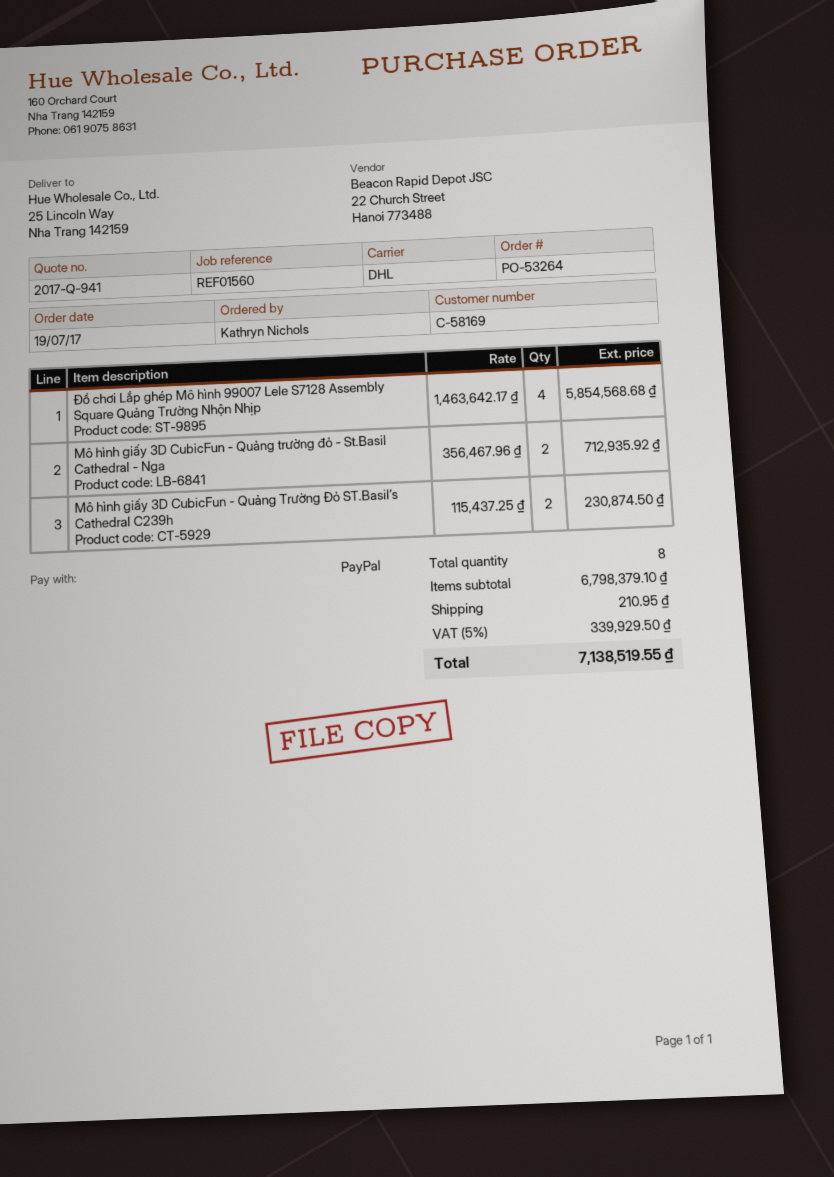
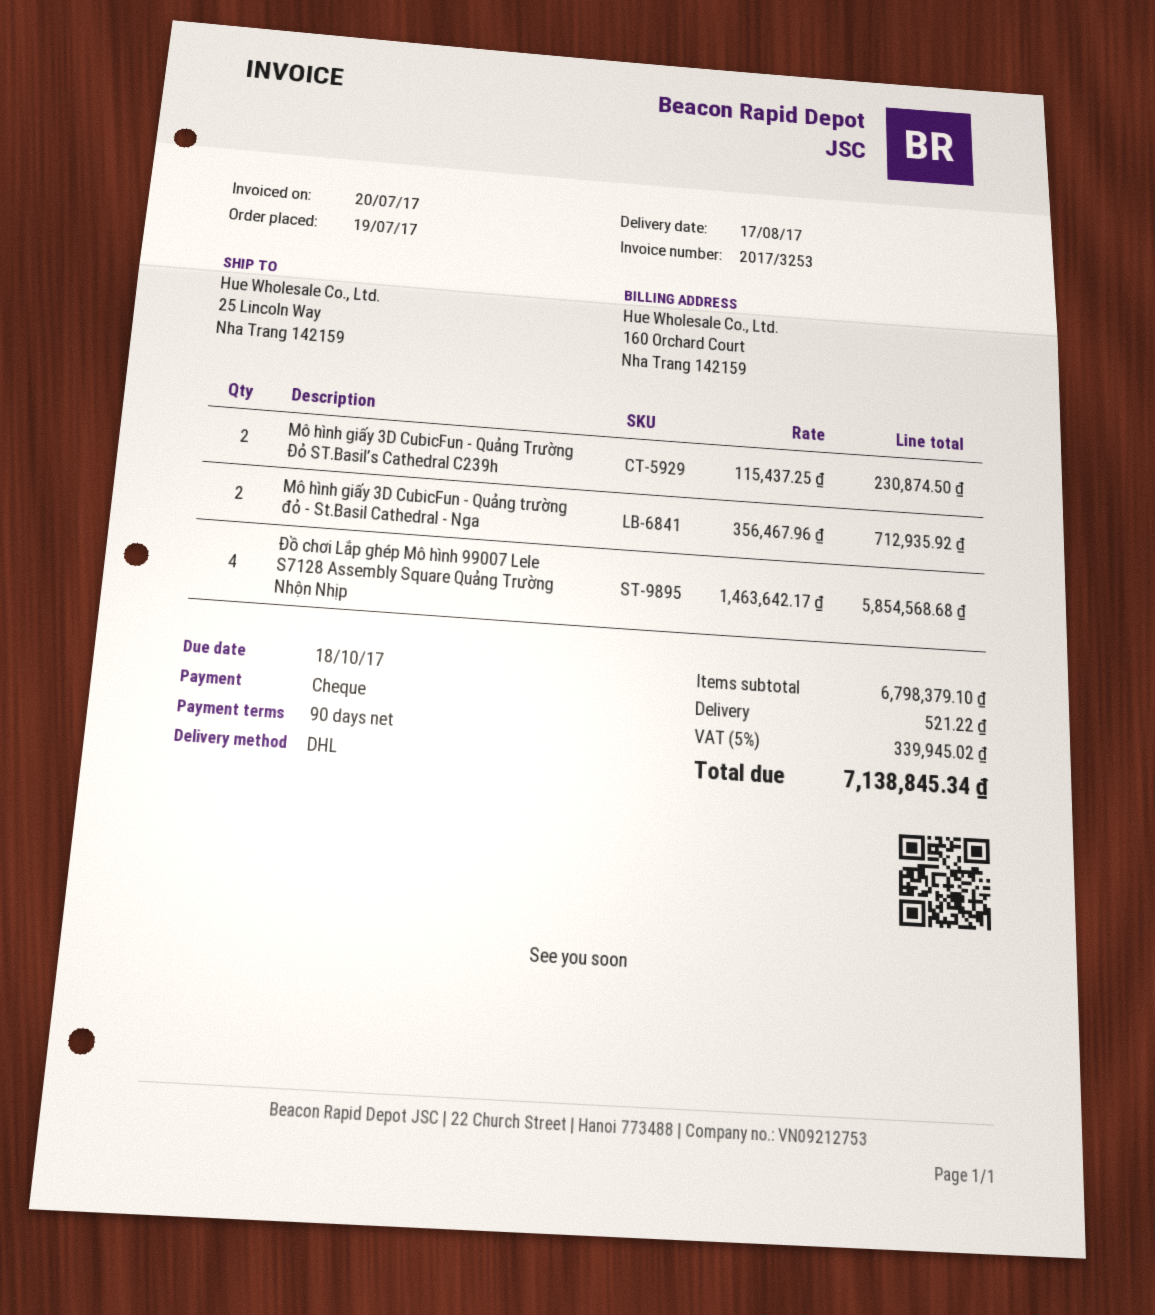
payment method: PayPal -> cheque
shipping: 210.95 -> 521.22
tax: 5% = 339929.50 -> 5% = 339945.02
total: 7138519.55 -> 7138845.34

